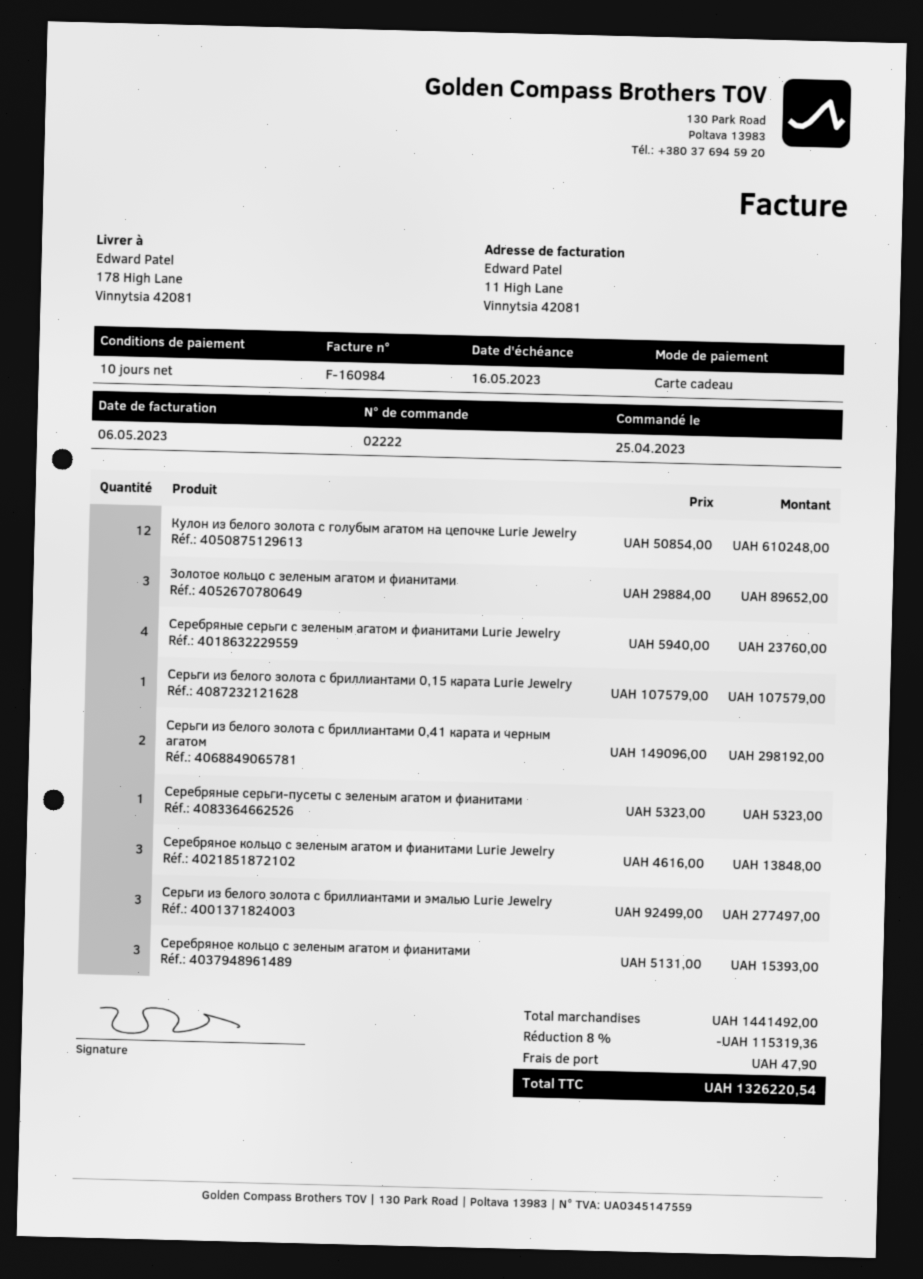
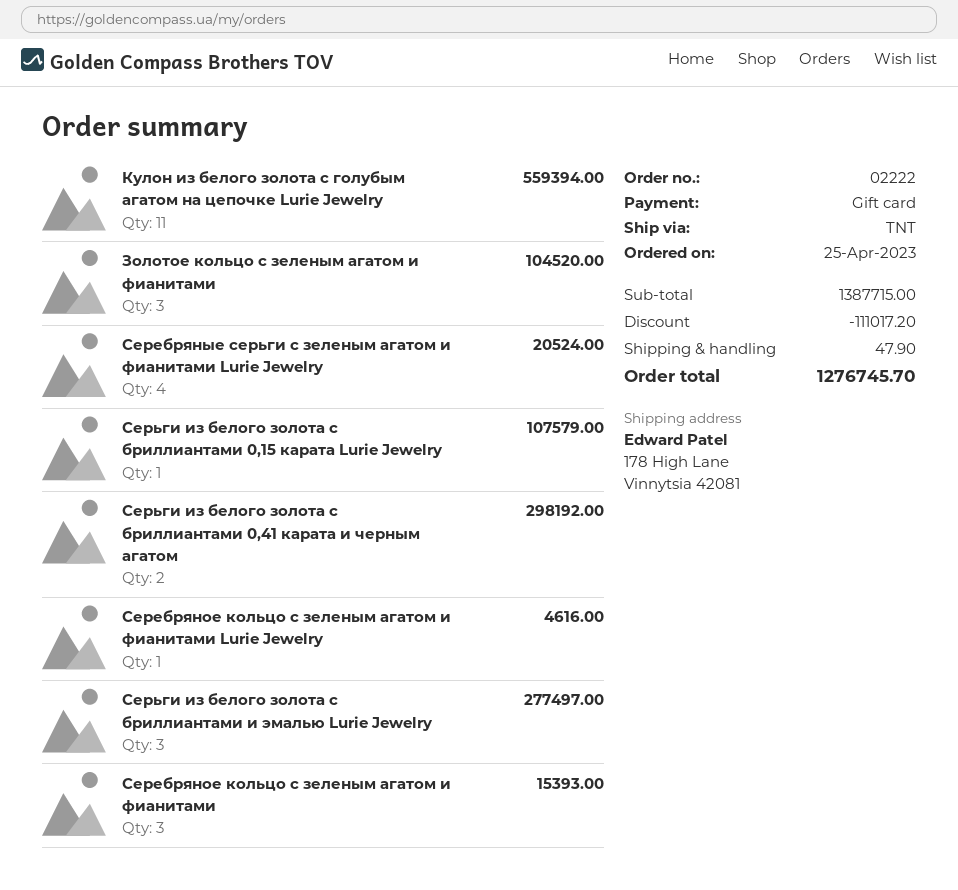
Кулон из белого золота с голубым агатом на цепочке Lurie Jewelry: 12 for 610248.00 -> 11 for 559394.00
Золотое кольцо с зеленым агатом и фианитами: 3 for 89652.00 -> 3 for 104520.00
Серебряные серьги с зеленым агатом и фианитами Lurie Jewelry: 4 for 23760.00 -> 4 for 20524.00
Серебряные серьги-пусеты с зеленым агатом и фианитами: 1 for 5323.00 -> none
Серебряное кольцо с зеленым агатом и фианитами Lurie Jewelry: 3 for 13848.00 -> 1 for 4616.00
subtotal: 1441492.00 -> 1387715.00
discount: 115319.36 -> 111017.20
total: 1326220.54 -> 1276745.70

